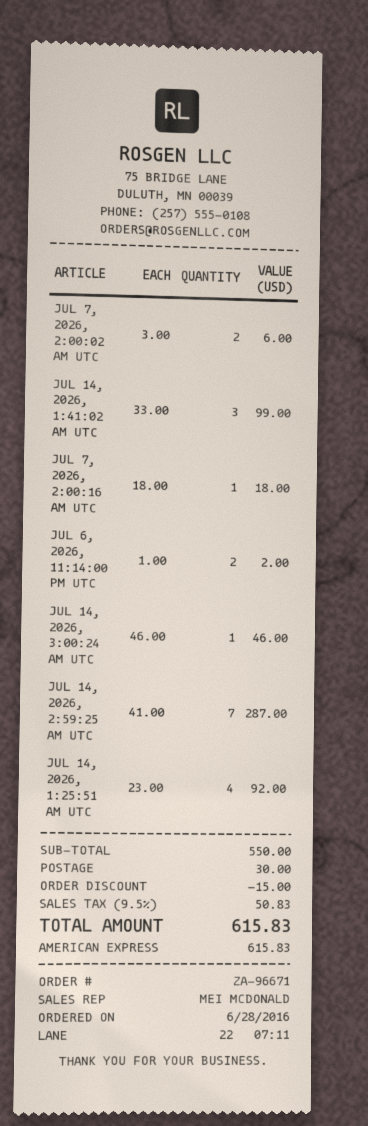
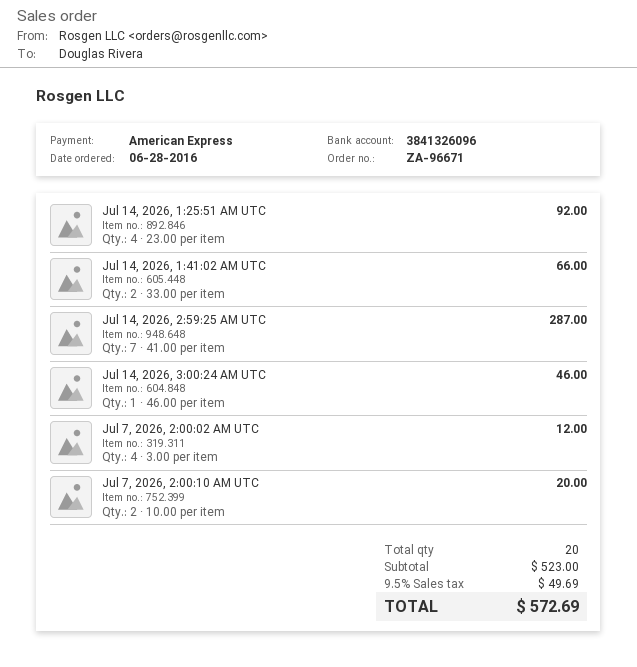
JUL 7, 2026, 2:00:02 AM UTC: 2 x 3.00 = 6.00 -> 4 x 3.00 = 12.00
JUL 14, 2026, 1:41:02 AM UTC: 3 x 33.00 = 99.00 -> 2 x 33.00 = 66.00
JUL 7, 2026, 2:00:16 AM UTC: 1 x 18.00 = 18.00 -> none
JUL 6, 2026, 11:14:00 PM UTC: 2 x 1.00 = 2.00 -> none
Jul 7, 2026, 2:00:10 AM UTC: none -> 2 x 10.00 = 20.00
subtotal: 550.00 -> 523.00
discount: 15.00 -> none
shipping: 30.00 -> none
tax: 9.5% = 50.83 -> 9.5% = 49.69
total: 615.83 -> 572.69

